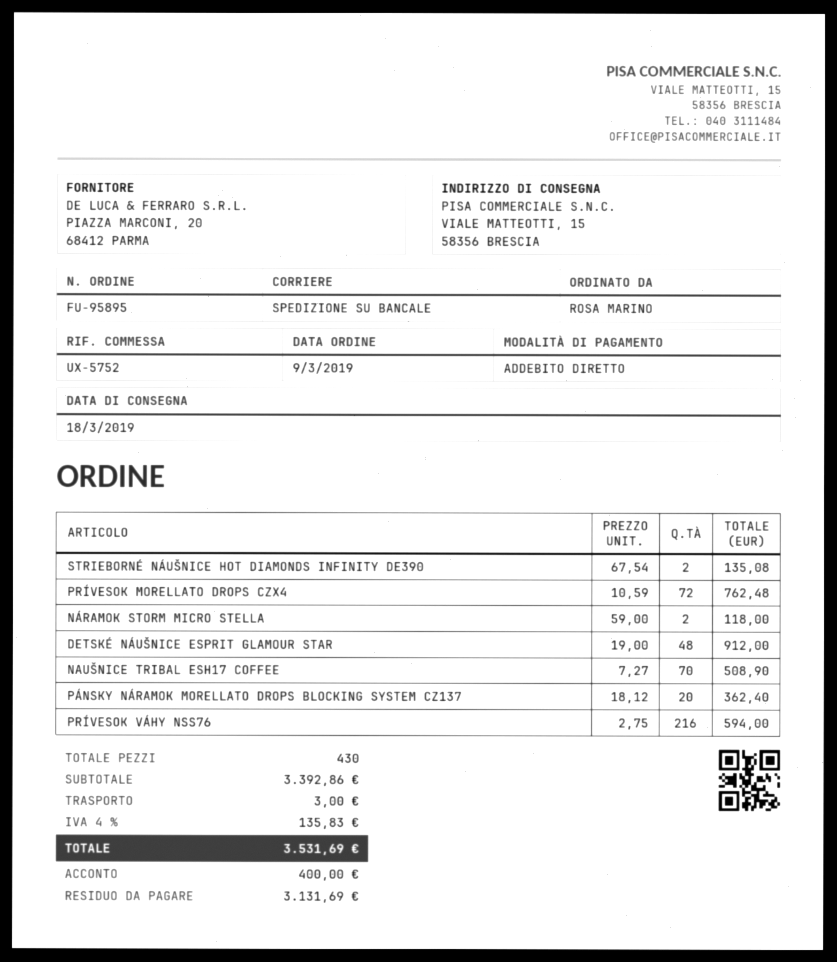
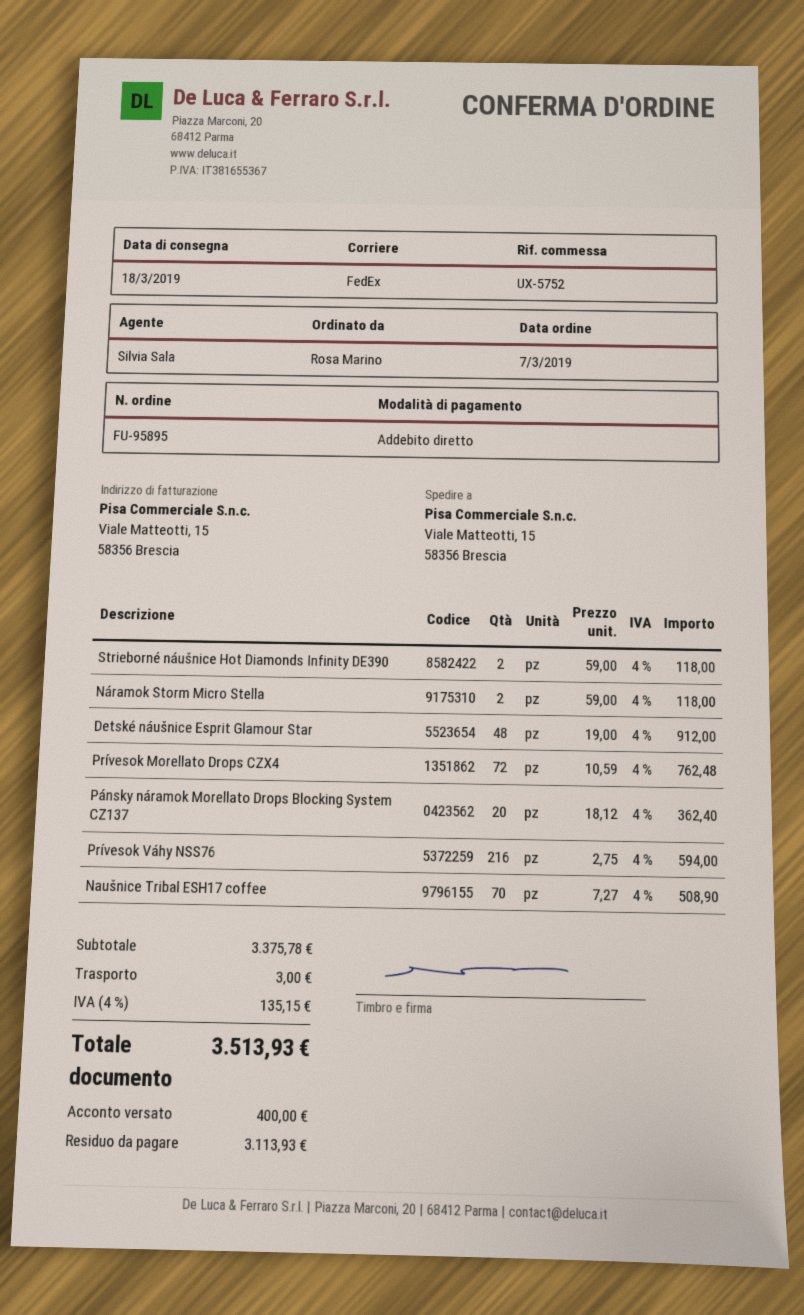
order date: 2019-03-09 -> 2019-03-07
shipping method: pallet freight -> FedEx
STRIEBORNÉ NÁUŠNICE HOT DIAMONDS INFINITY DE390: 2 x 67.54 = 135.08 -> 2 x 59.00 = 118.00
subtotal: 3392.86 -> 3375.78
tax: 4% = 135.83 -> 4% = 135.15
total: 3531.69 -> 3513.93
balance: 3131.69 -> 3113.93

